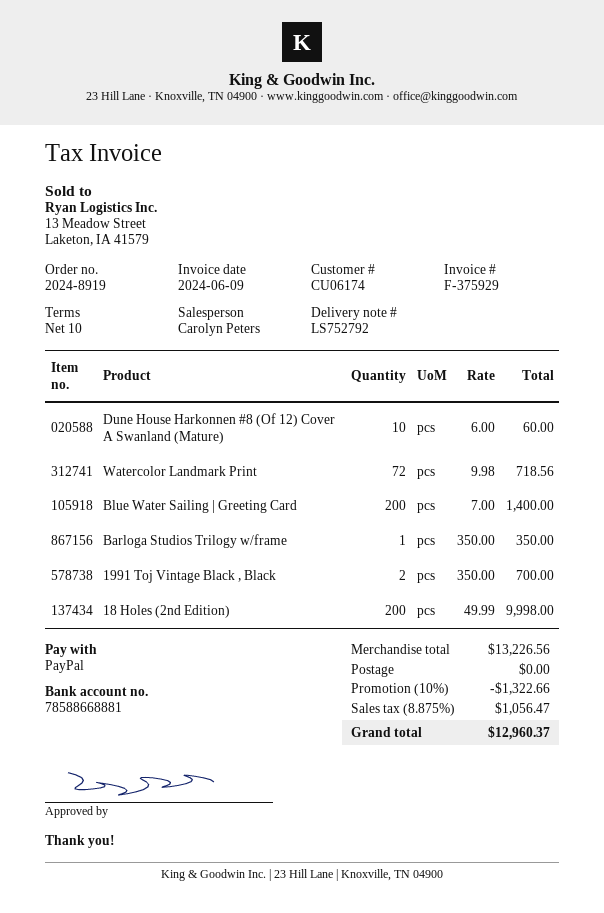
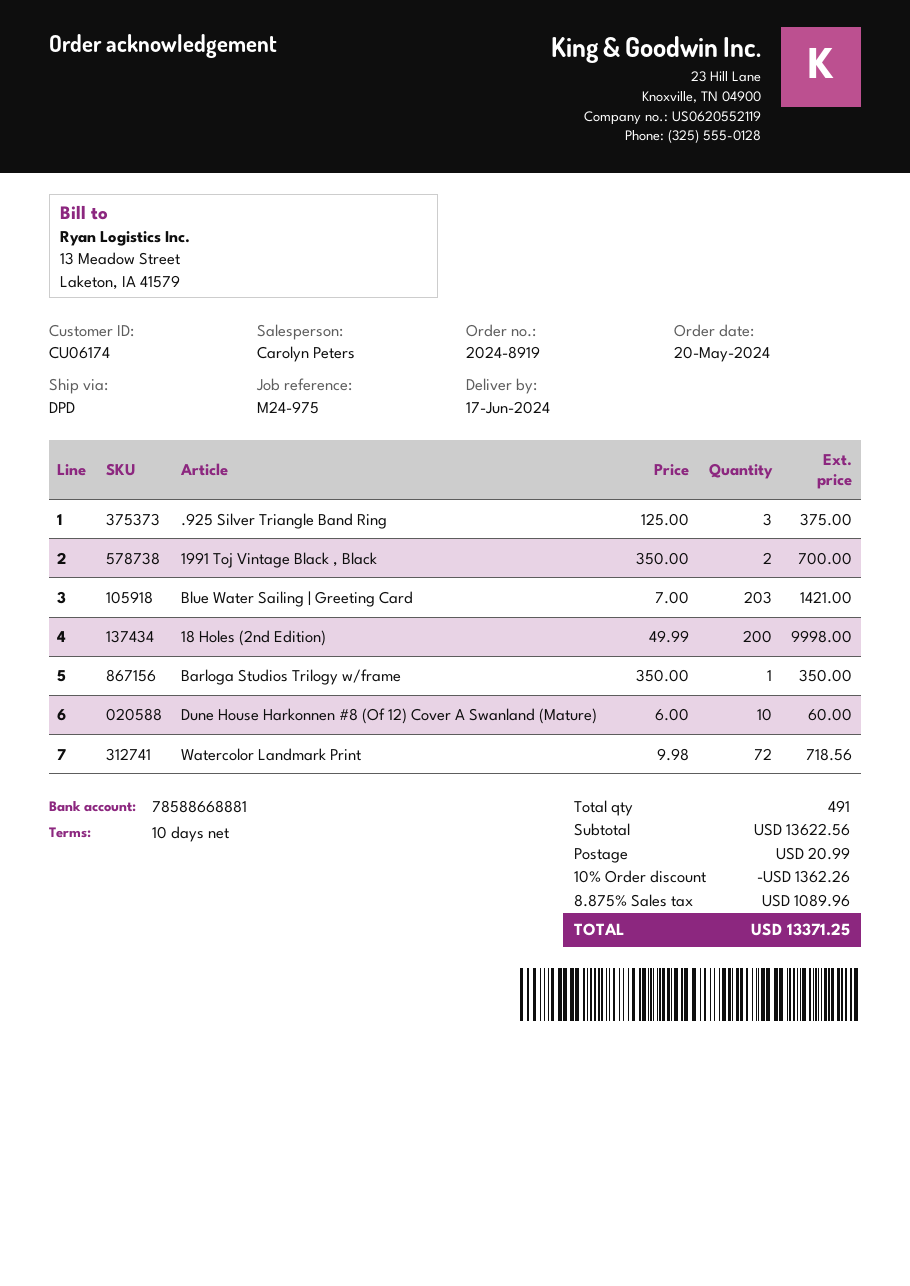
Blue Water Sailing | Greeting Card: 200 x 7.00 = 1400.00 -> 203 x 7.00 = 1421.00
.925 Silver Triangle Band Ring: none -> 3 x 125.00 = 375.00
subtotal: 13226.56 -> 13622.56
discount: 10% = 1322.66 -> 10% = 1362.26
shipping: 0.00 -> 20.99
tax: 8.875% = 1056.47 -> 8.875% = 1089.96
total: 12960.37 -> 13371.25

